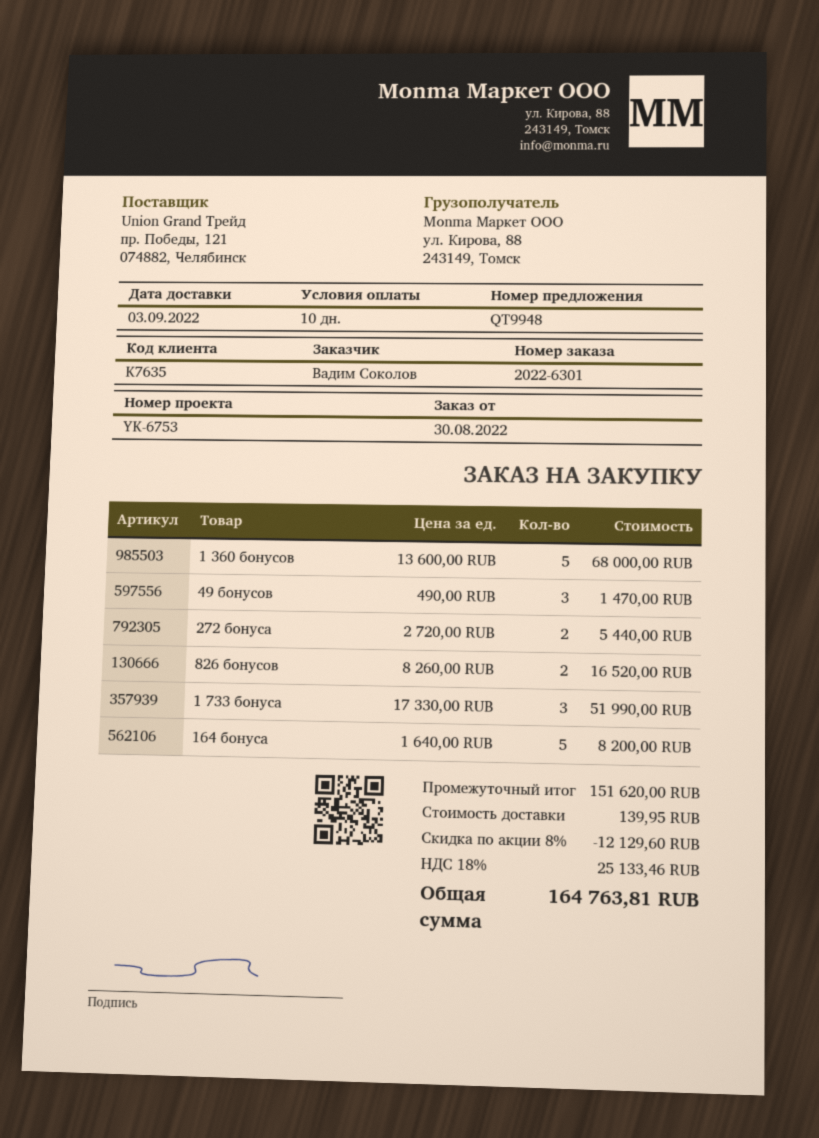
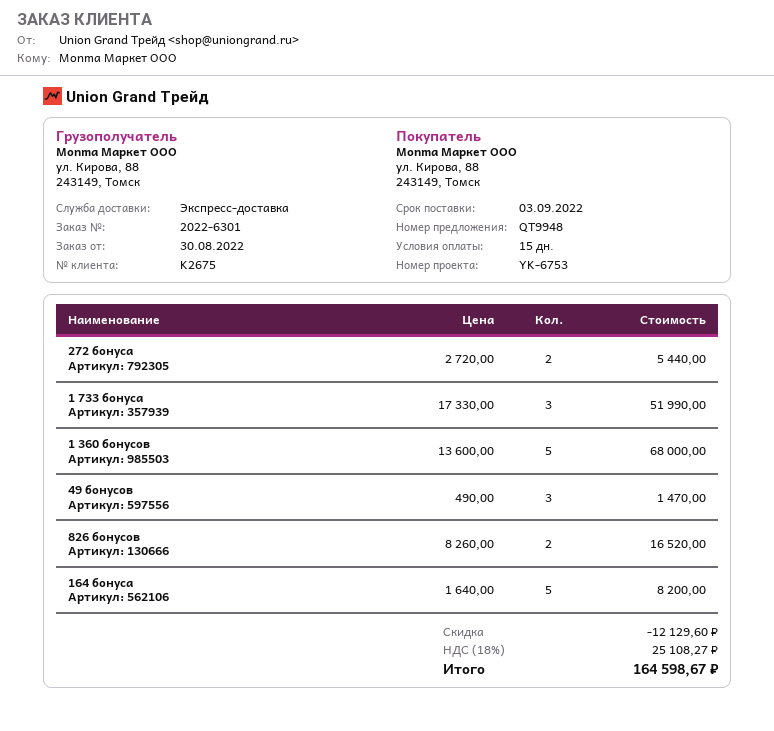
payment terms: 10 days -> 15 days
customer number: K7635 -> K2675
shipping: 139.95 -> none
tax: 18% = 25133.46 -> 18% = 25108.27
total: 164763.81 -> 164598.67

